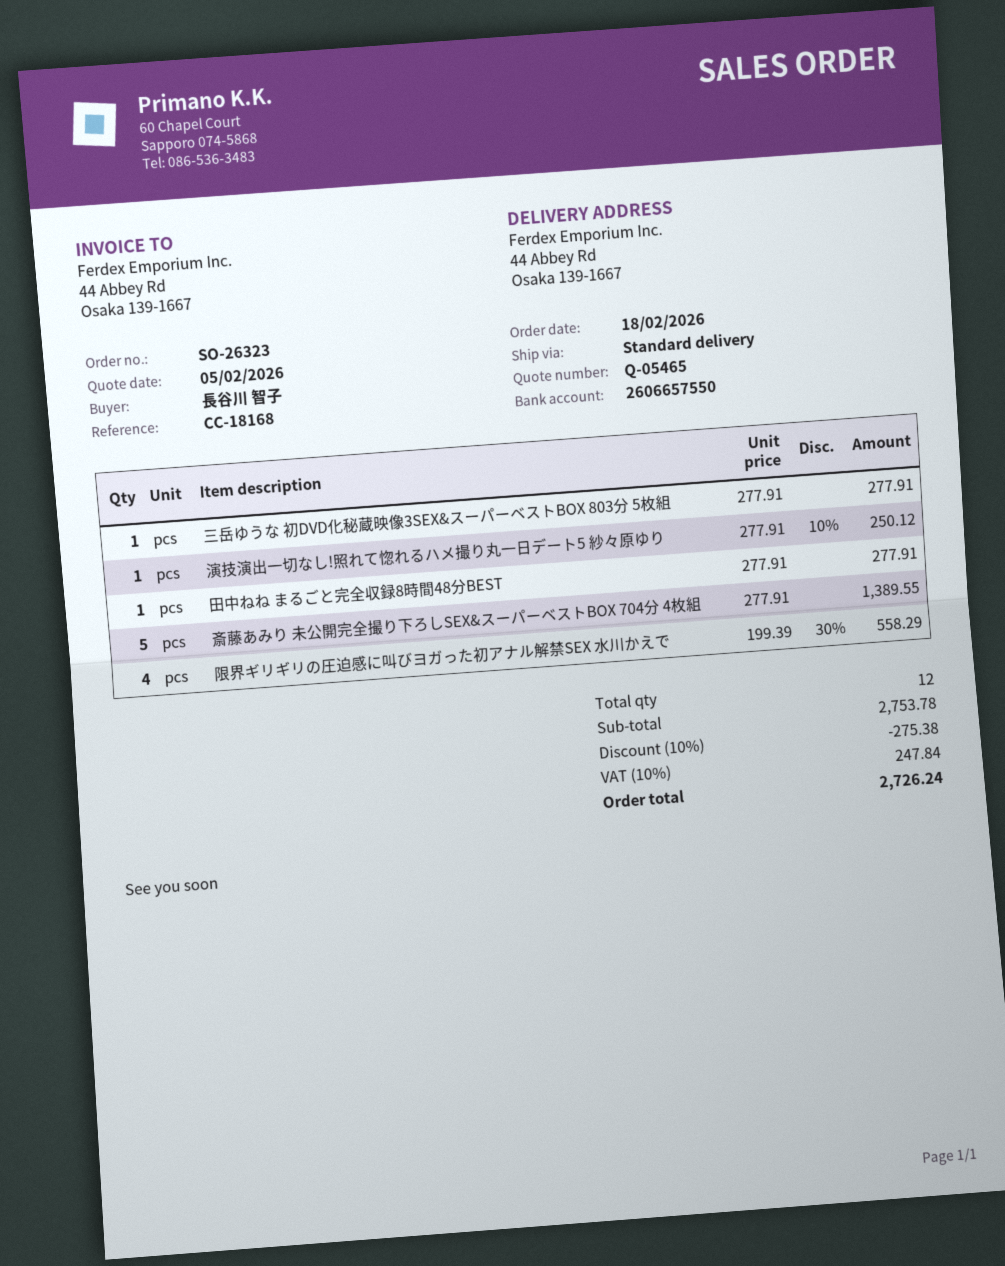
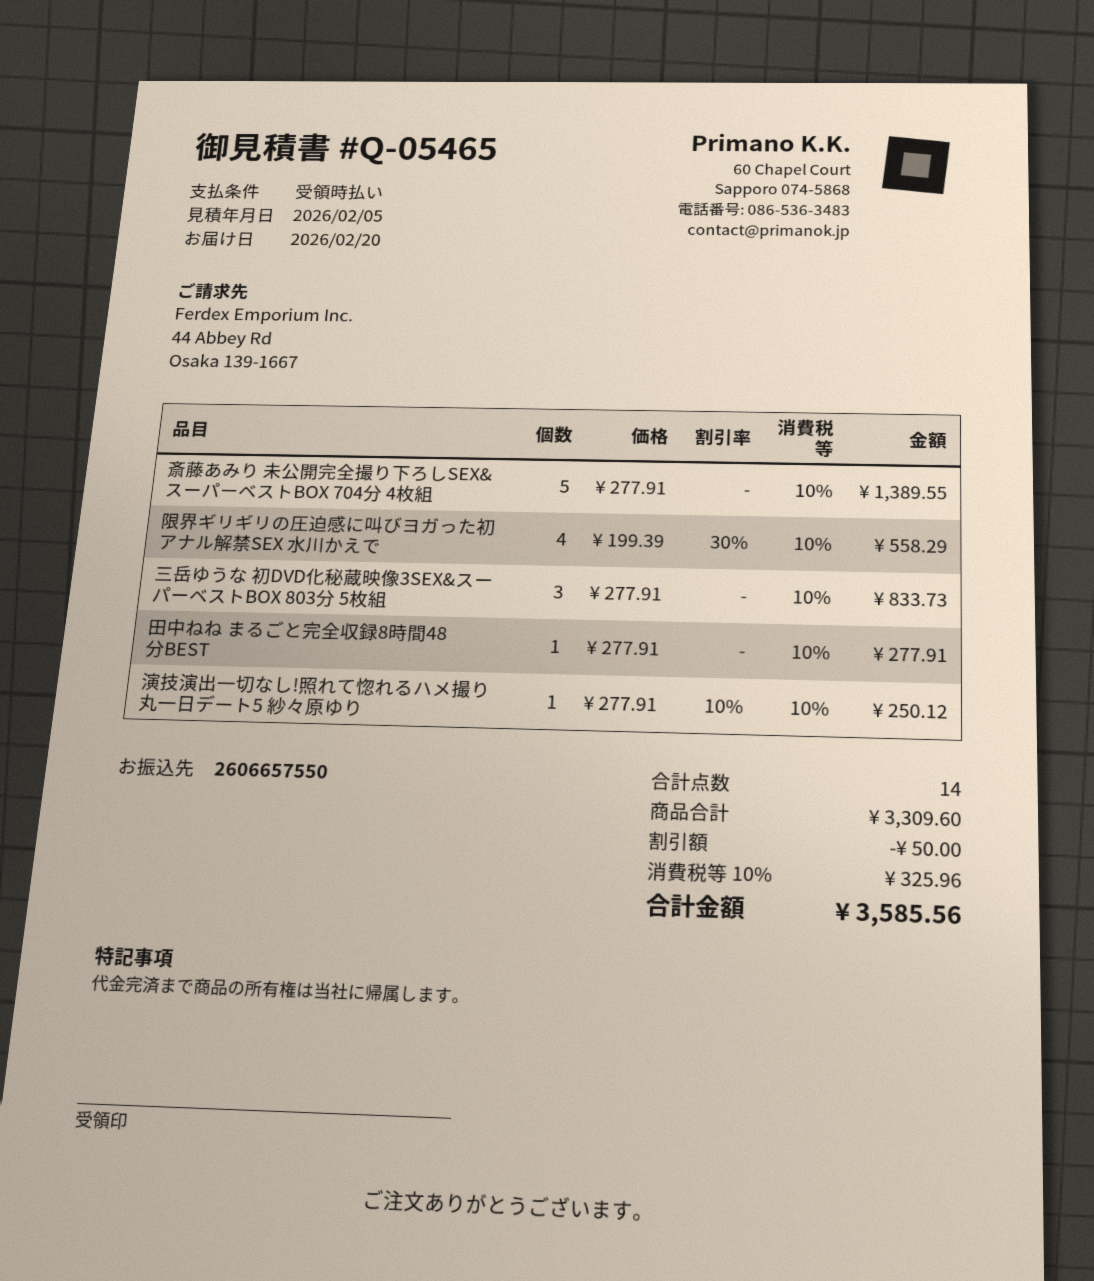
三岳ゆうな 初DVD化秘蔵映像3SEX&スーパーベストBOX 803分 5枚組: 1 x 277.91 = 277.91 -> 3 x 277.91 = 833.73
total quantity: 12 -> 14
subtotal: 2753.78 -> 3309.60
discount: 275.38 -> 50.00
tax: 10% = 247.84 -> 10% = 325.96
total: 2726.24 -> 3585.56

